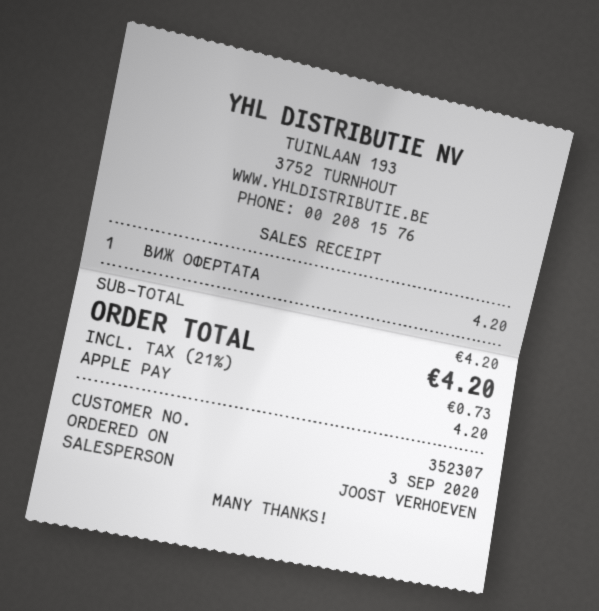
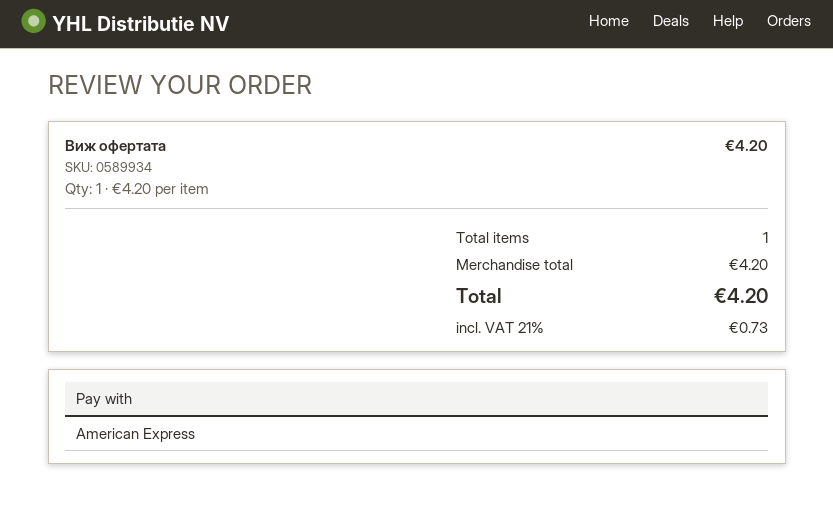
payment method: Apple Pay -> American Express

